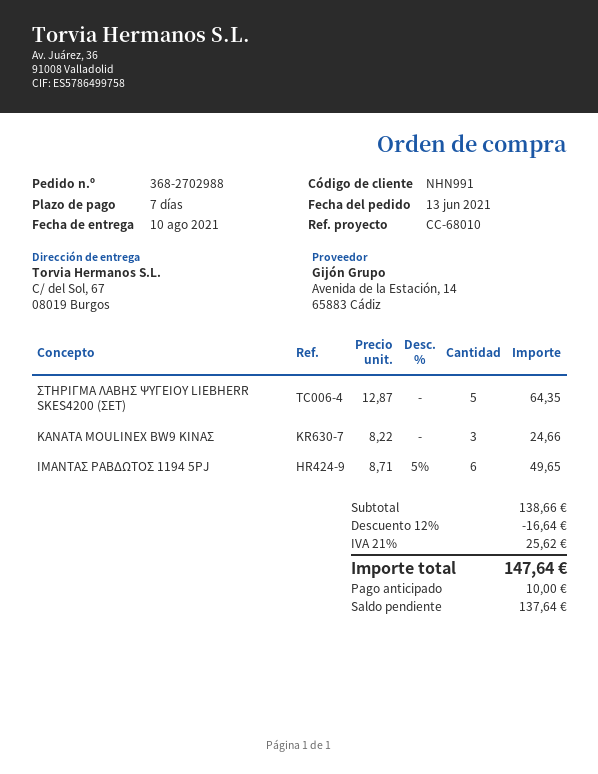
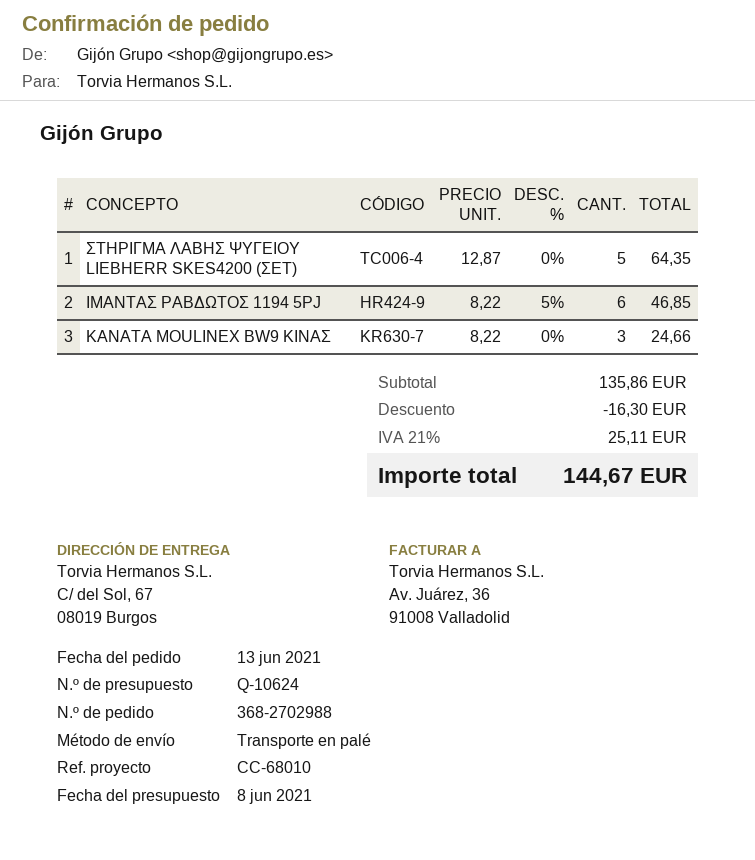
ΙΜΑΝΤΑΣ ΡΑΒΔΩΤΟΣ 1194 5PJ: 6 x 8.71 - 5% = 49.65 -> 6 x 8.22 - 5% = 46.85
subtotal: 138.66 -> 135.86
discount: 16.64 -> 16.30
tax: 21% = 25.62 -> 21% = 25.11
total: 147.64 -> 144.67

